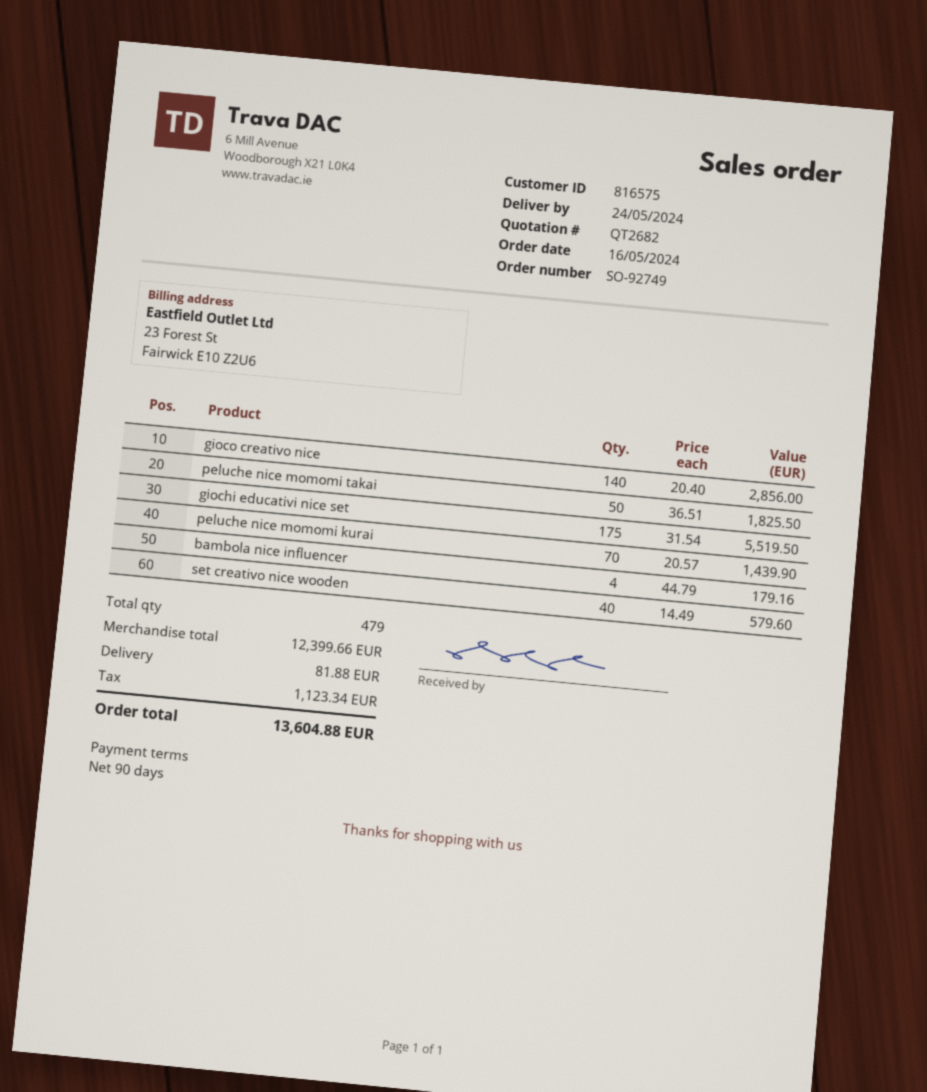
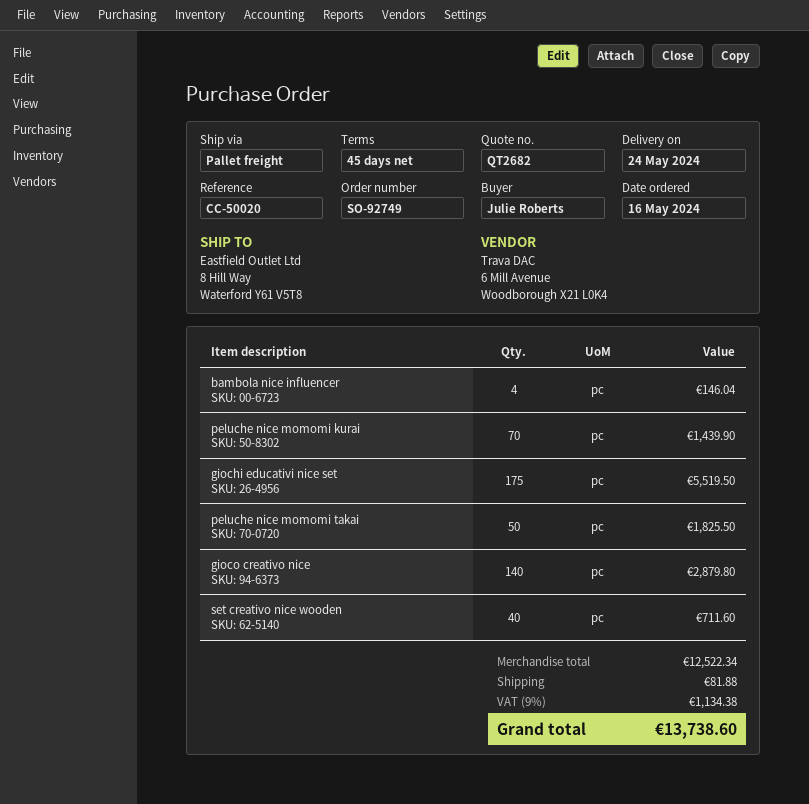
payment terms: 90 days -> 45 days
gioco creativo nice: 140 for 2856.00 -> 140 for 2879.80
bambola nice influencer: 4 for 179.16 -> 4 for 146.04
set creativo nice wooden: 40 for 579.60 -> 40 for 711.60
subtotal: 12399.66 -> 12522.34
tax: 1123.34 -> 1134.38
total: 13604.88 -> 13738.60

